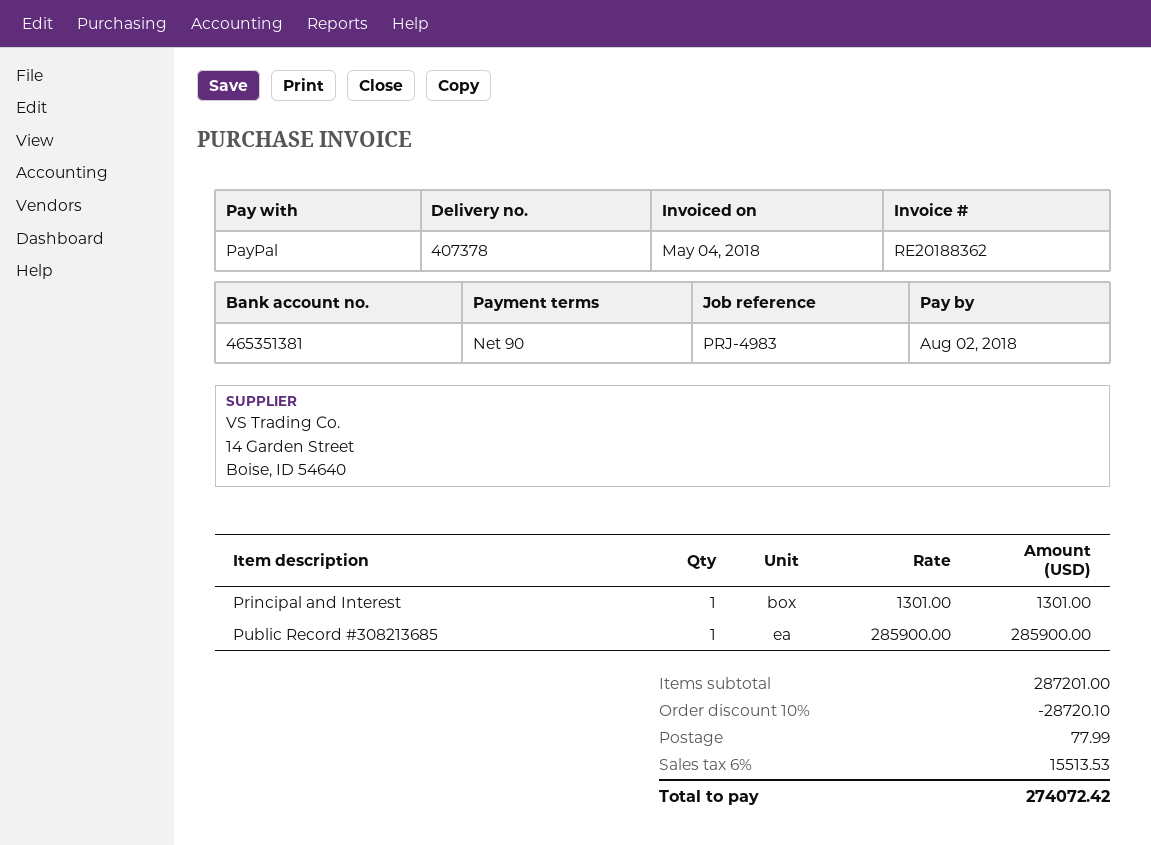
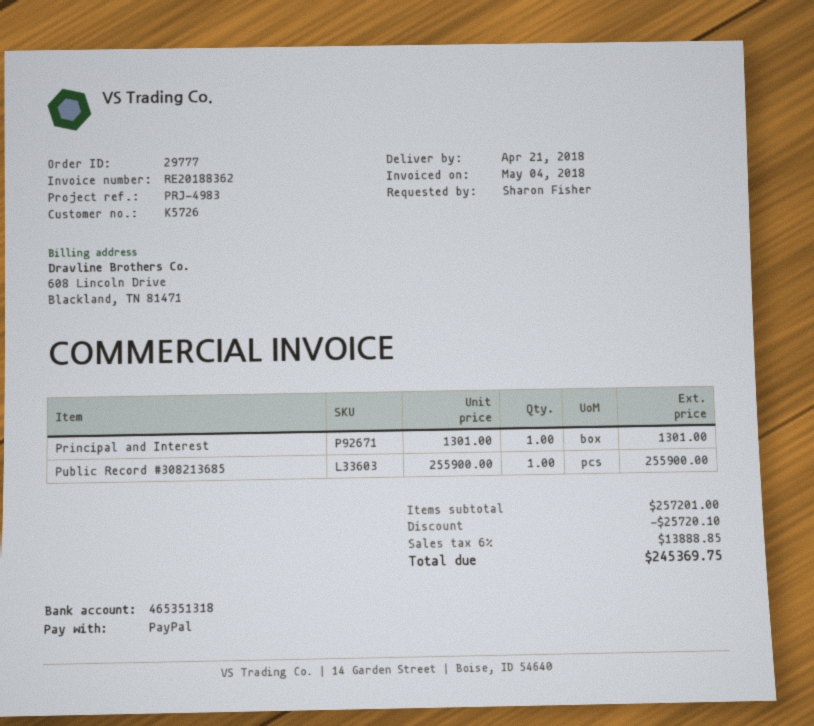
bank account: 465351381 -> 465351318
Public Record #308213685: 1 x 285900.00 = 285900.00 -> 1 x 255900.00 = 255900.00
subtotal: 287201.00 -> 257201.00
discount: 28720.10 -> 25720.10
shipping: 77.99 -> none
tax: 6% = 15513.53 -> 6% = 13888.85
total: 274072.42 -> 245369.75

